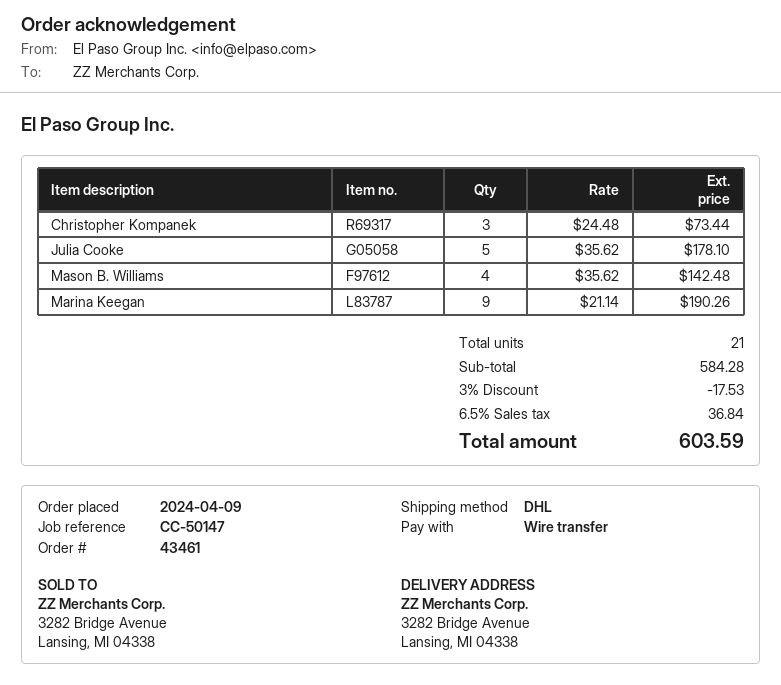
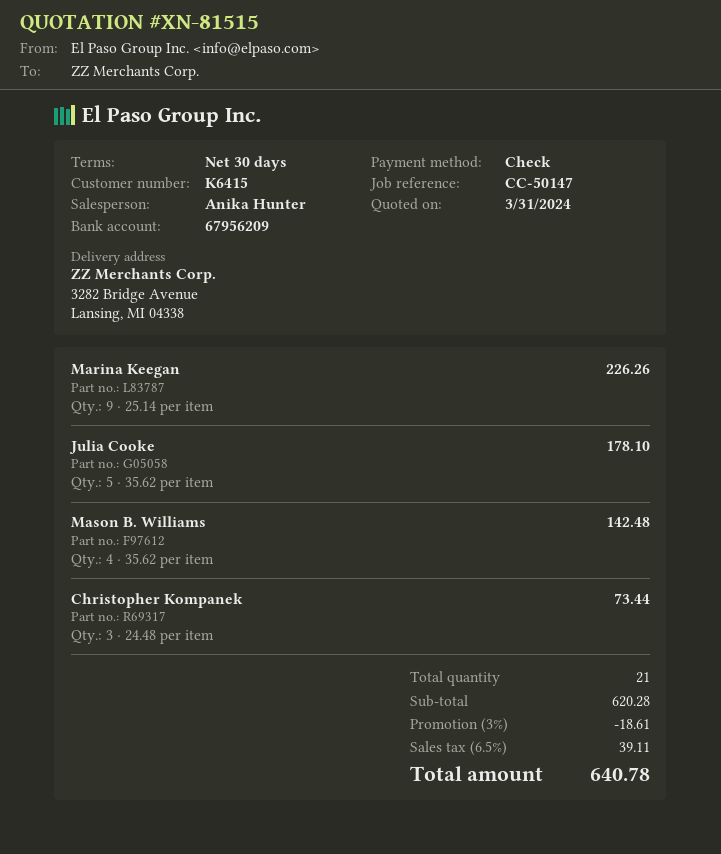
payment method: bank transfer -> cheque
Marina Keegan: 9 x 21.14 = 190.26 -> 9 x 25.14 = 226.26
subtotal: 584.28 -> 620.28
discount: 3% = 17.53 -> 3% = 18.61
tax: 6.5% = 36.84 -> 6.5% = 39.11
total: 603.59 -> 640.78

